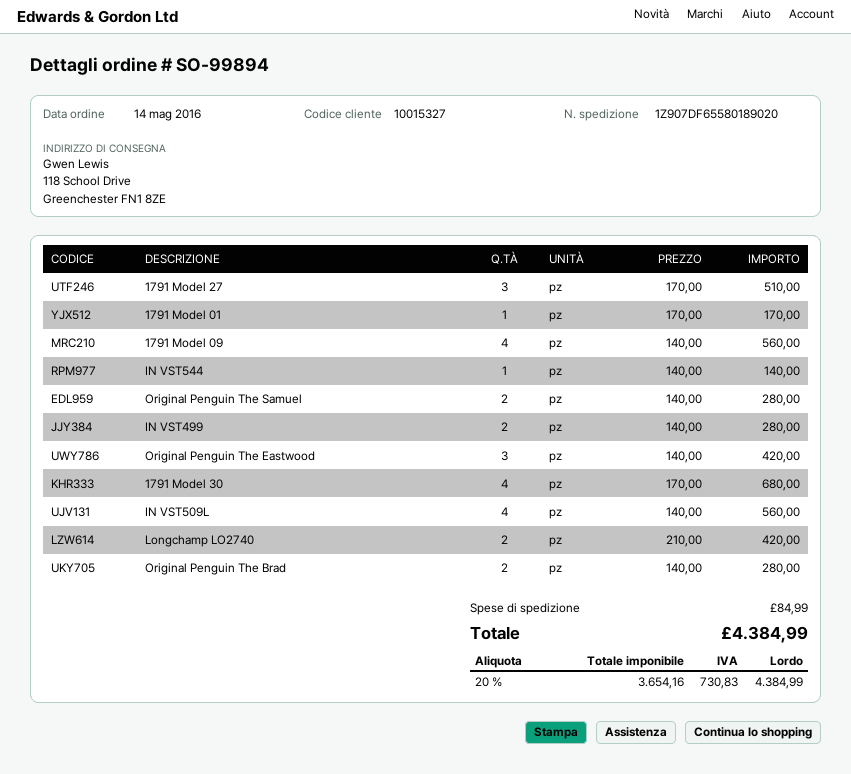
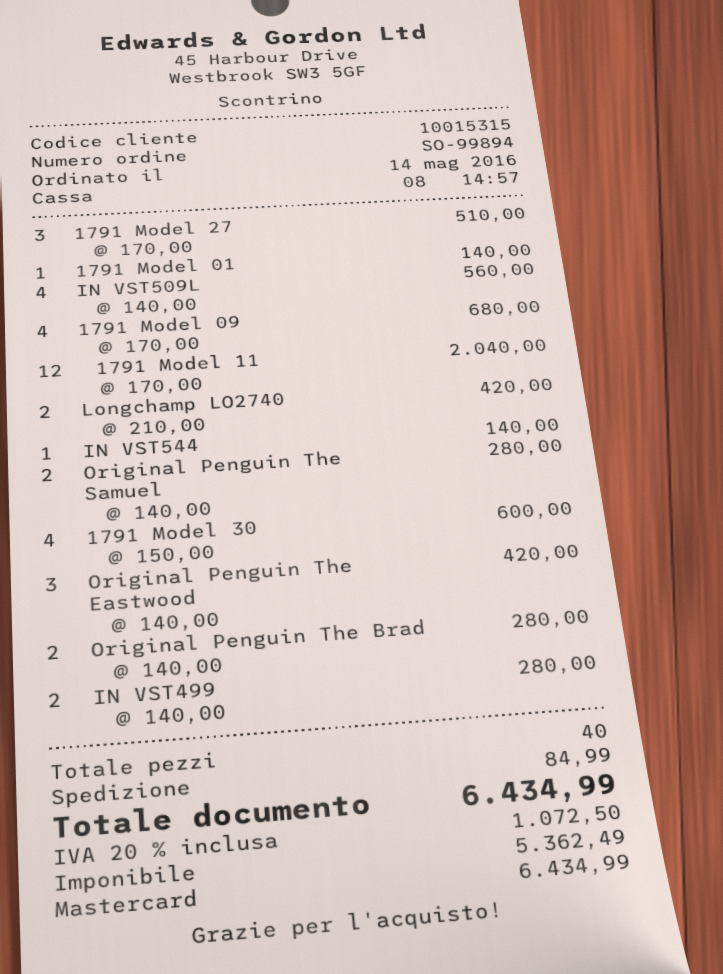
customer number: 10015327 -> 10015315
1791 Model 01: 1 x 170.00 = 170.00 -> 1 x 140.00 = 140.00
1791 Model 09: 4 x 140.00 = 560.00 -> 4 x 170.00 = 680.00
1791 Model 30: 4 x 170.00 = 680.00 -> 4 x 150.00 = 600.00
1791 Model 11: none -> 12 x 170.00 = 2040.00
net: 3654.16 -> 5362.49
tax: 20% = 730.83 -> 20% = 1072.50
total: 4384.99 -> 6434.99

